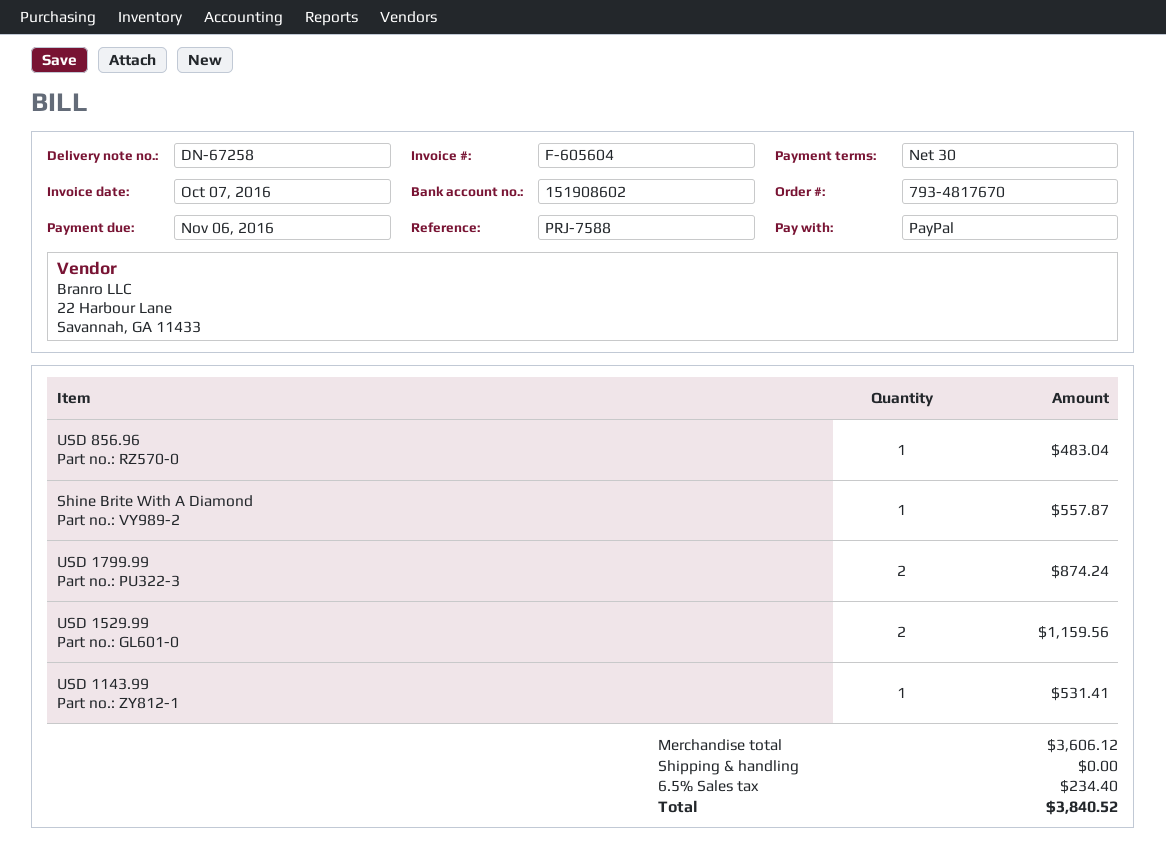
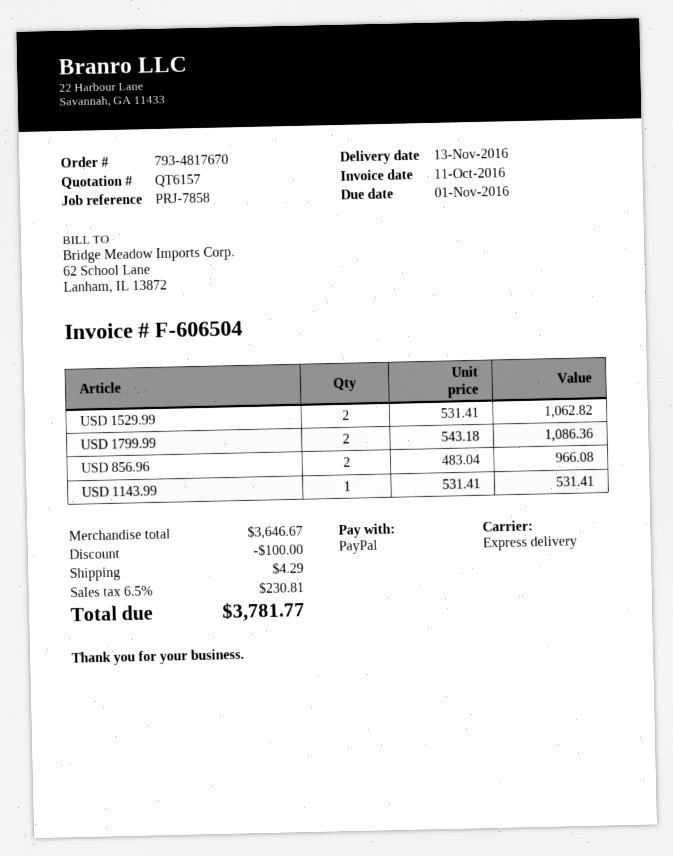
invoice number: F-605604 -> F-606504
invoice date: 2016-10-07 -> 2016-10-11
due date: 2016-11-06 -> 2016-11-01
reference: PRJ-7588 -> PRJ-7858
USD 856.96: 1 for 483.04 -> 2 for 966.08
Shine Brite With A Diamond: 1 for 557.87 -> none
USD 1799.99: 2 for 874.24 -> 2 for 1086.36
USD 1529.99: 2 for 1159.56 -> 2 for 1062.82
subtotal: 3606.12 -> 3646.67
discount: none -> 100.00
shipping: 0.00 -> 4.29
tax: 6.5% = 234.40 -> 6.5% = 230.81
total: 3840.52 -> 3781.77

